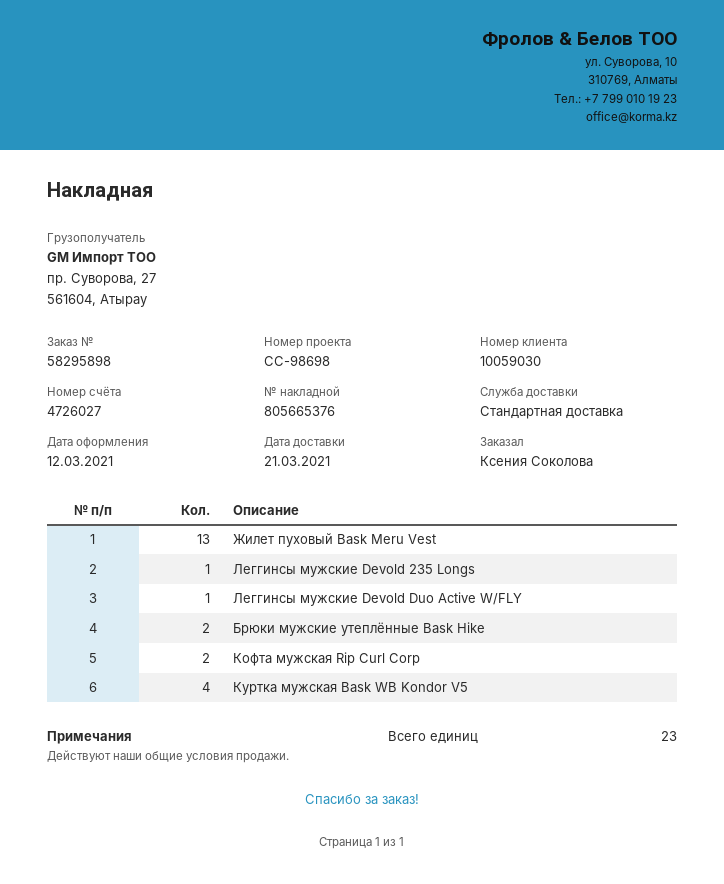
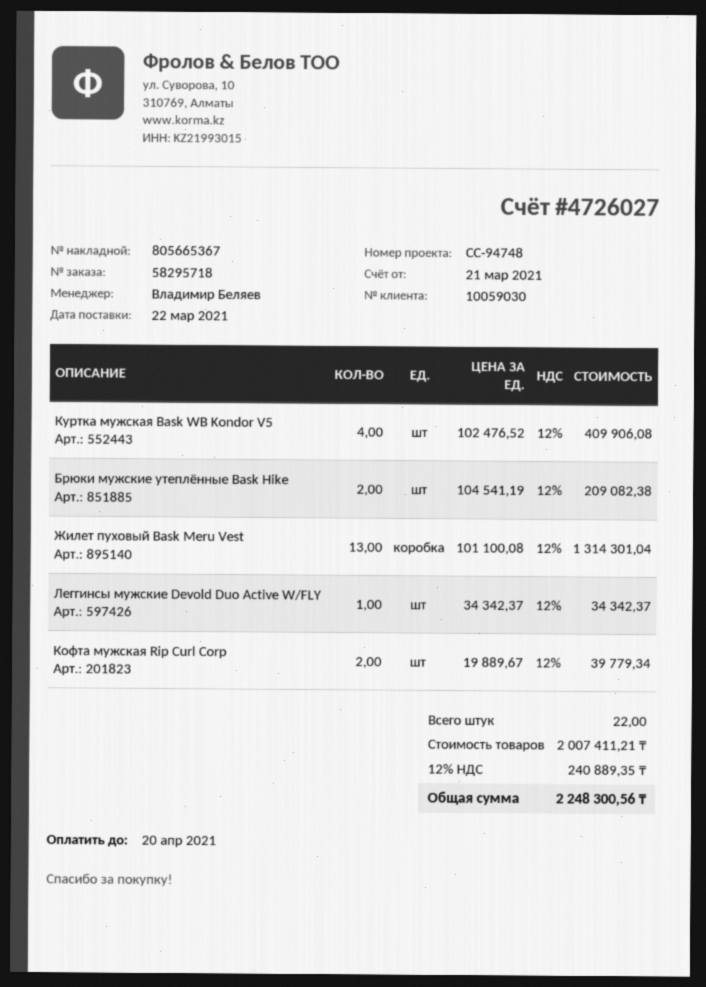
order number: 58295898 -> 58295718
delivery note number: 805665376 -> 805665367
delivery date: 2021-03-21 -> 2021-03-22
reference: CC-98698 -> CC-94748
Леггинсы мужские Devold 235 Longs: 1 -> none
total quantity: 23 -> 22

